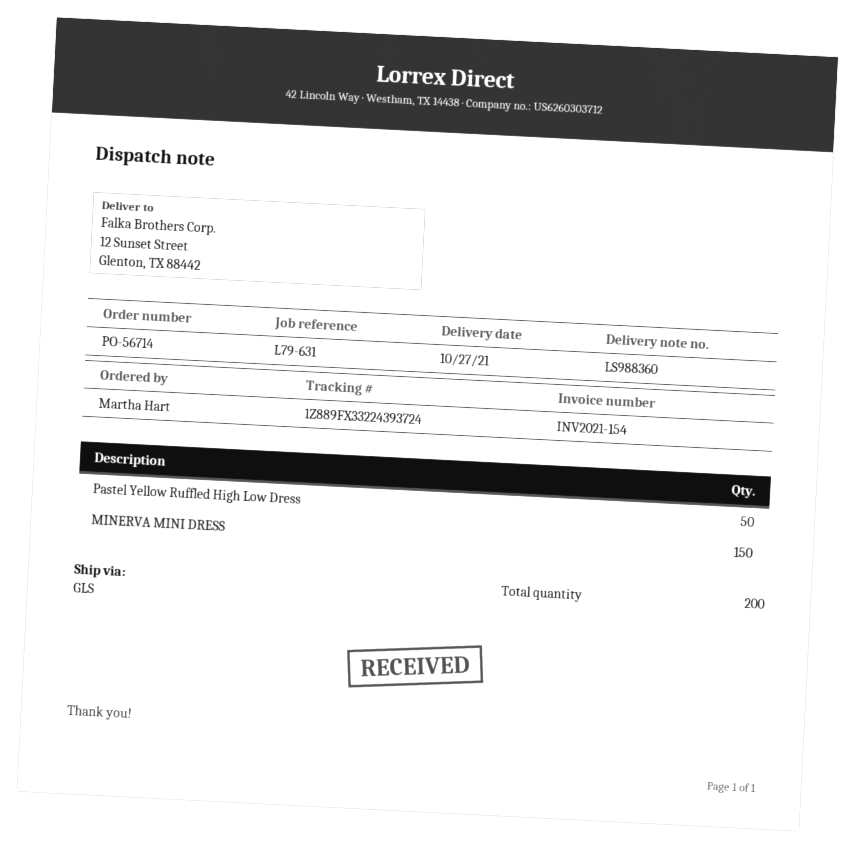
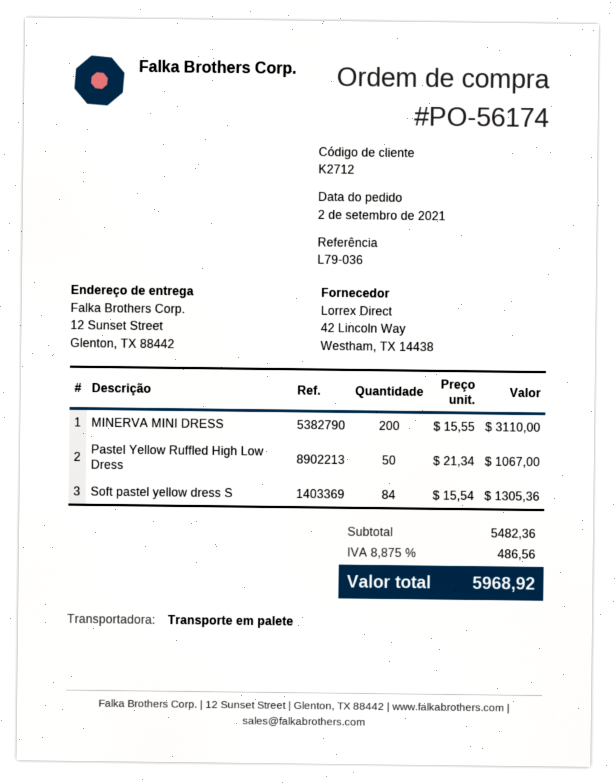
order number: PO-56714 -> PO-56174
reference: L79-631 -> L79-036
shipping method: GLS -> pallet freight
MINERVA MINI DRESS: 150 -> 200
Soft pastel yellow dress S: none -> 84

